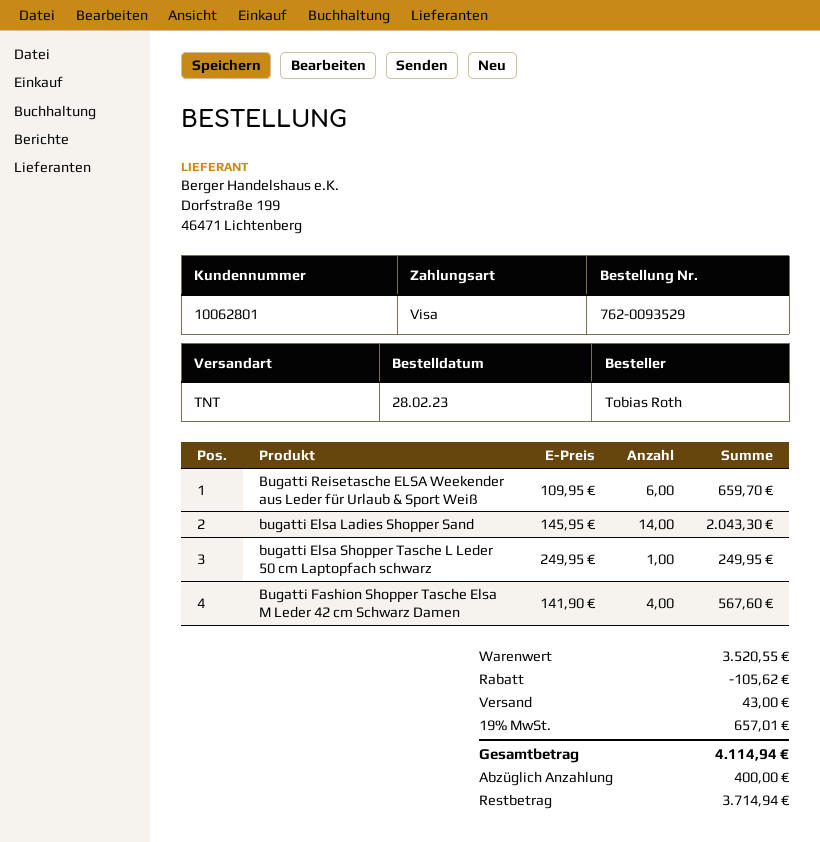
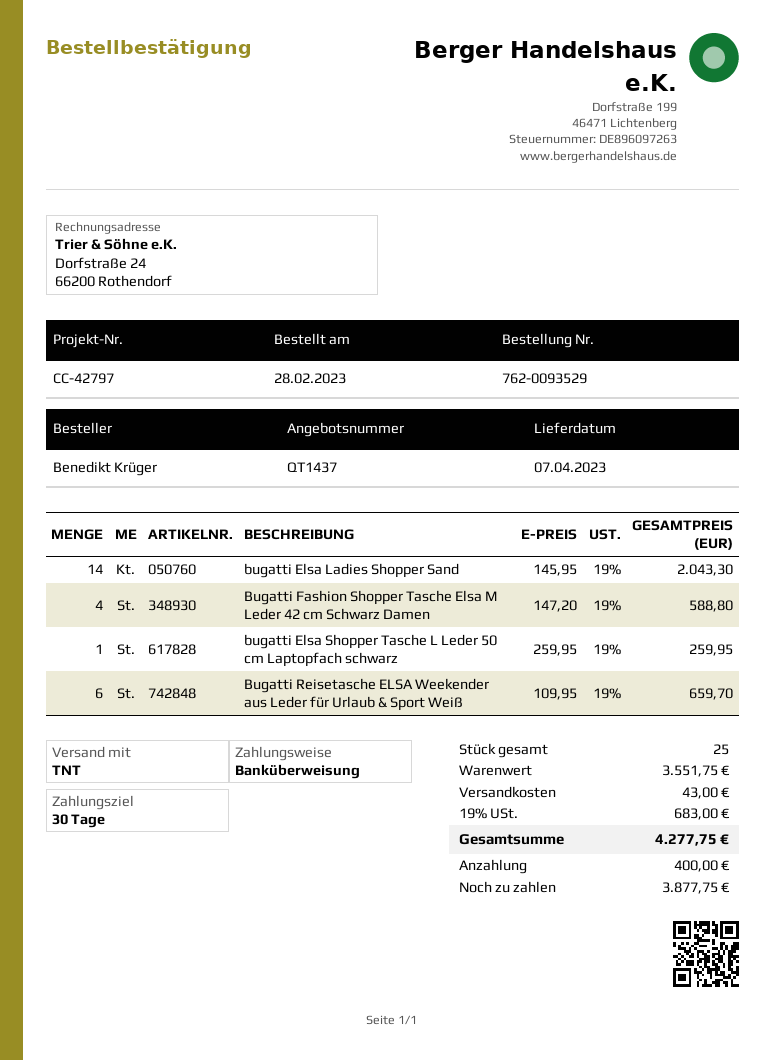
ordered by: Tobias Roth -> Benedikt Krüger
payment method: Visa -> bank transfer
bugatti Elsa Shopper Tasche L Leder 50 cm Laptopfach schwarz: 1 x 249.95 = 249.95 -> 1 x 259.95 = 259.95
Bugatti Fashion Shopper Tasche Elsa M Leder 42 cm Schwarz Damen: 4 x 141.90 = 567.60 -> 4 x 147.20 = 588.80
subtotal: 3520.55 -> 3551.75
discount: 105.62 -> none
tax: 19% = 657.01 -> 19% = 683.00
total: 4114.94 -> 4277.75
balance: 3714.94 -> 3877.75

